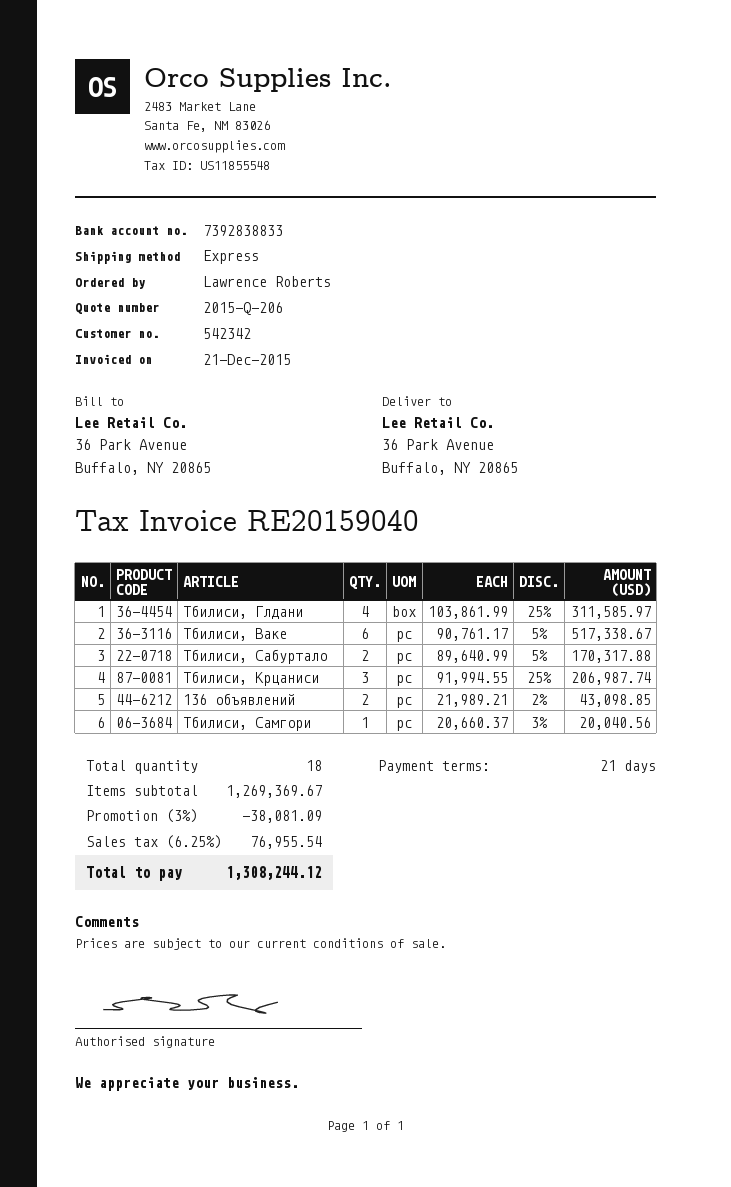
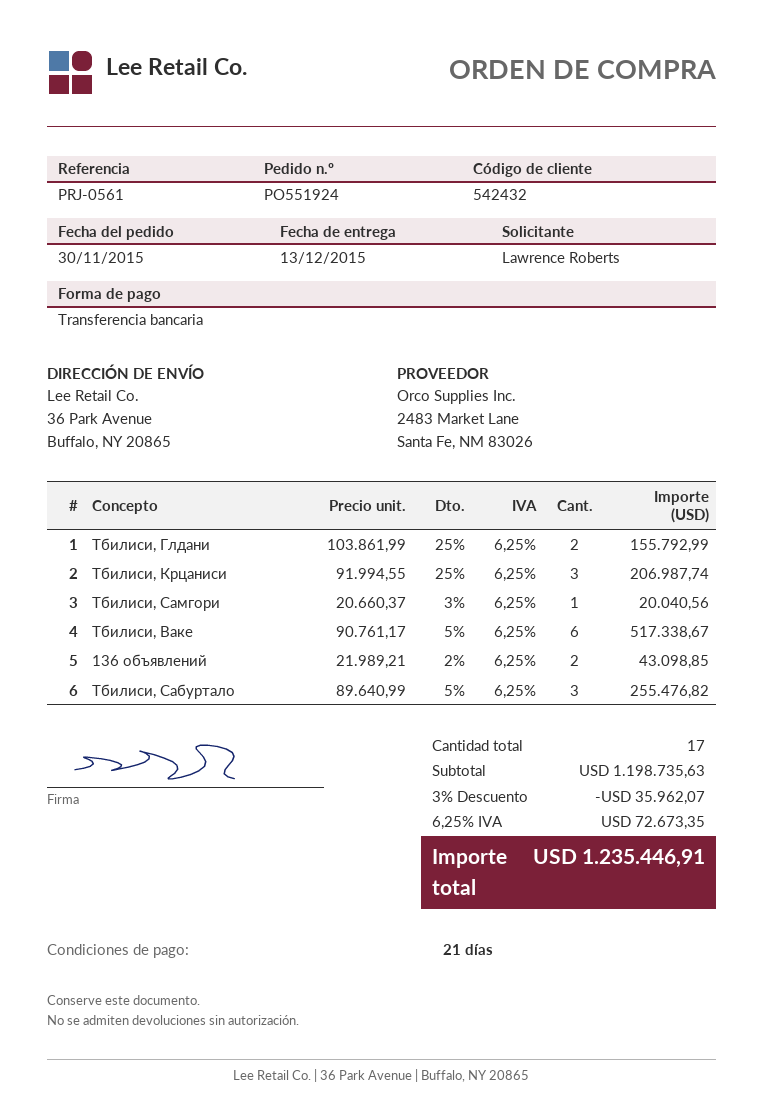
customer number: 542342 -> 542432
Тбилиси, Глдани: 4 x 103861.99 - 25% = 311585.97 -> 2 x 103861.99 - 25% = 155792.99
Тбилиси, Сабуртало: 2 x 89640.99 - 5% = 170317.88 -> 3 x 89640.99 - 5% = 255476.82
total quantity: 18 -> 17
subtotal: 1269369.67 -> 1198735.63
discount: 3% = 38081.09 -> 3% = 35962.07
tax: 6.25% = 76955.54 -> 6.25% = 72673.35
total: 1308244.12 -> 1235446.91

